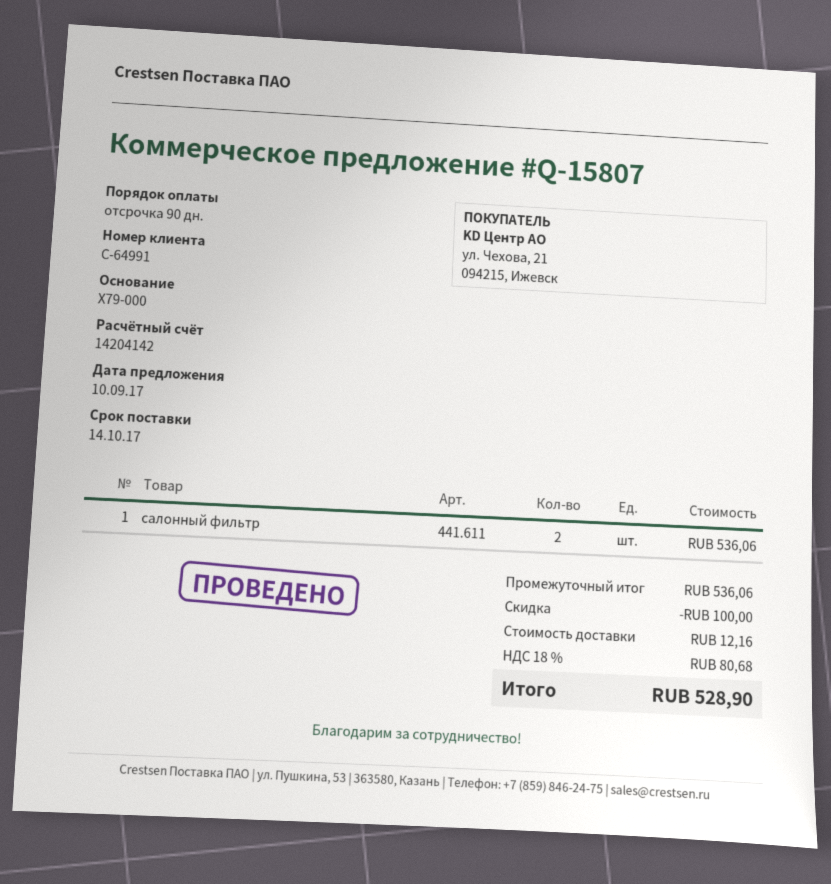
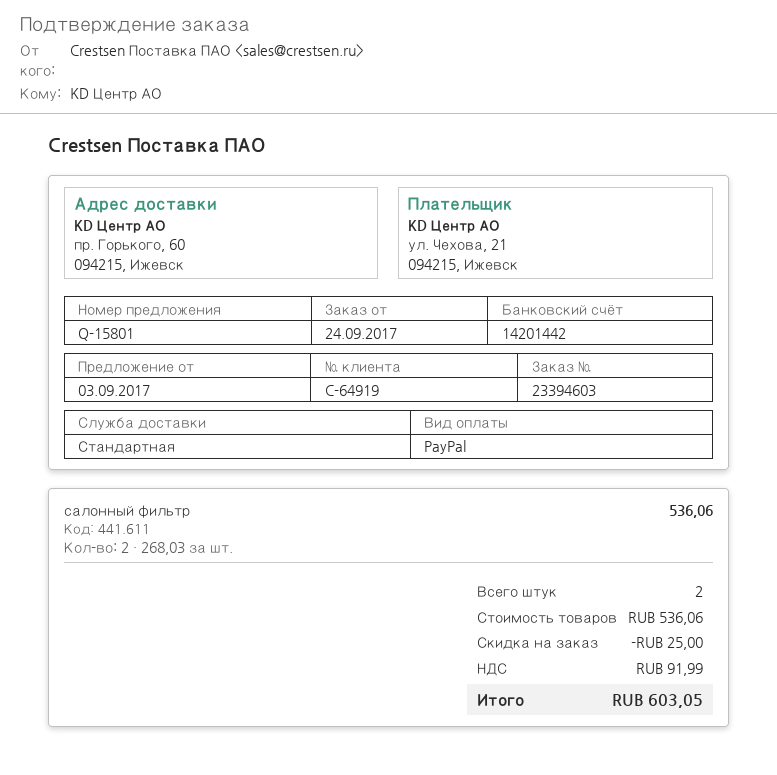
quote number: Q-15807 -> Q-15801
quote date: 2017-09-10 -> 2017-09-03
customer number: C-64991 -> C-64919
bank account: 14204142 -> 14201442
discount: 100.00 -> 25.00
shipping: 12.16 -> none
tax: 80.68 -> 91.99
total: 528.90 -> 603.05

